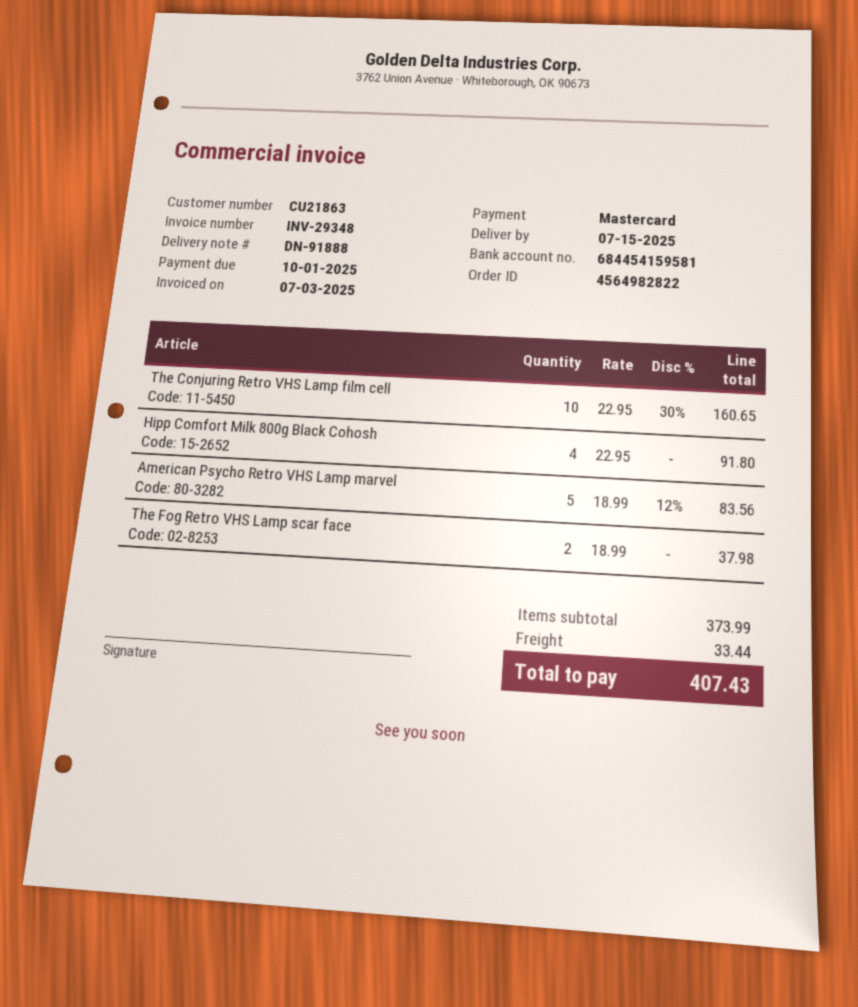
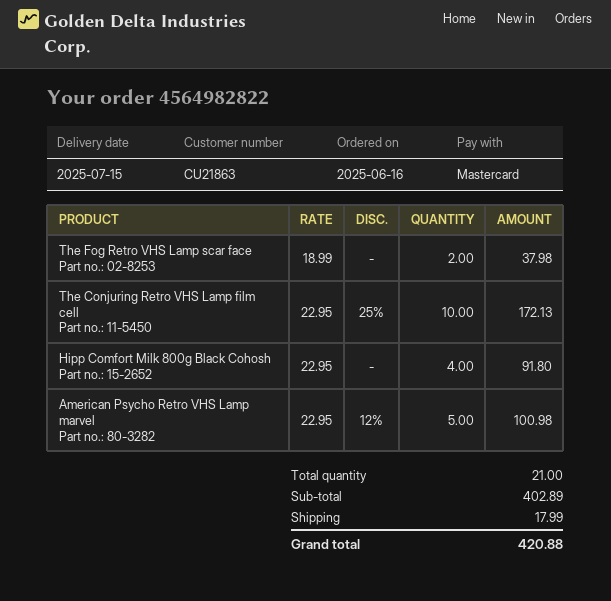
The Conjuring Retro VHS Lamp film cell: 10 x 22.95 - 30% = 160.65 -> 10 x 22.95 - 25% = 172.13
American Psycho Retro VHS Lamp marvel: 5 x 18.99 - 12% = 83.56 -> 5 x 22.95 - 12% = 100.98
subtotal: 373.99 -> 402.89
shipping: 33.44 -> 17.99
total: 407.43 -> 420.88

